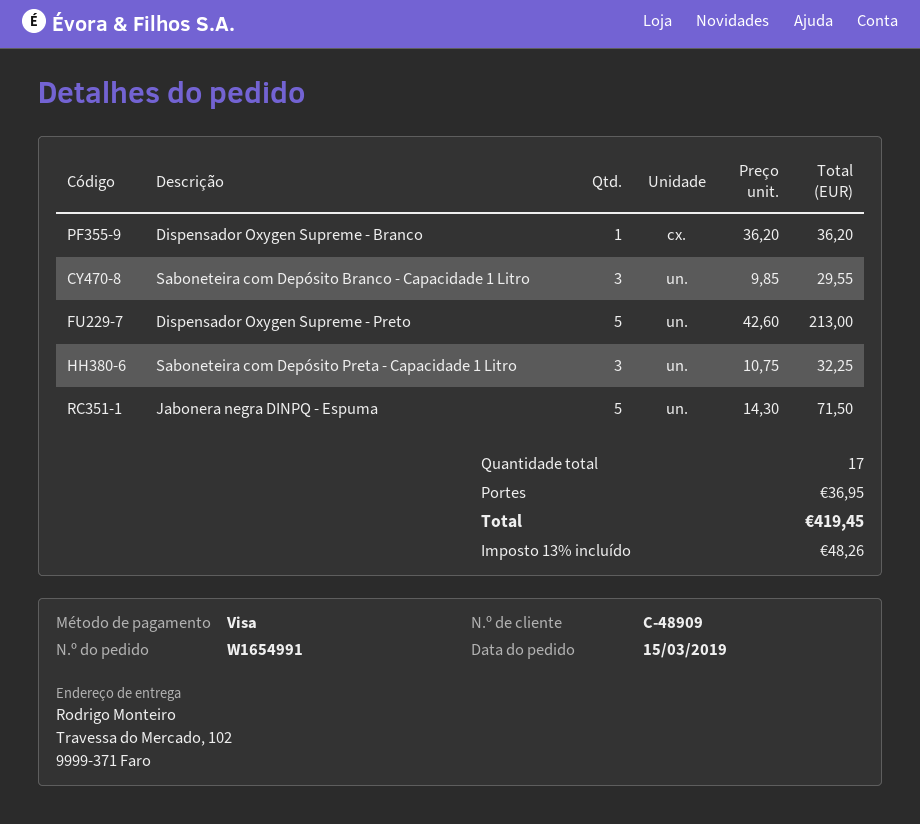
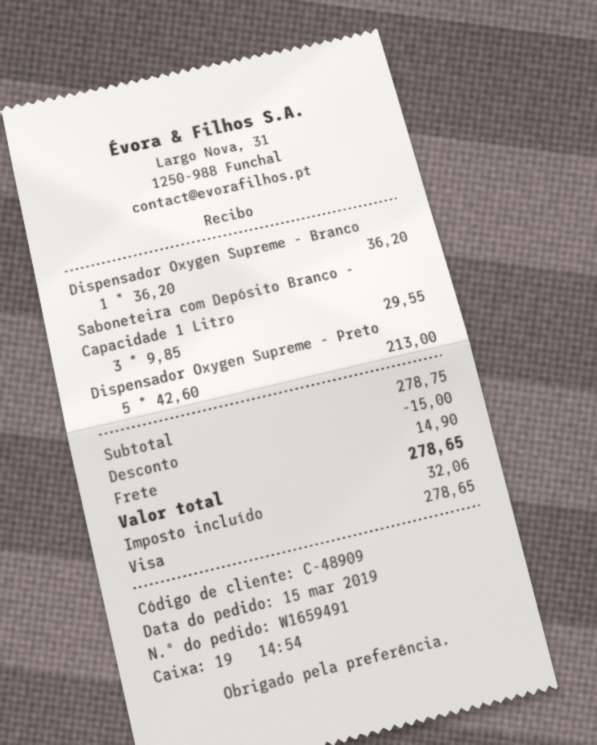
order number: W1654991 -> W1659491
Saboneteira com Depósito Preta - Capacidade 1 Litro: 3 x 10.75 = 32.25 -> none
Jabonera negra DINPQ - Espuma: 5 x 14.30 = 71.50 -> none
discount: none -> 15.00
shipping: 36.95 -> 14.90
tax: 48.26 -> 32.06
total: 419.45 -> 278.65

